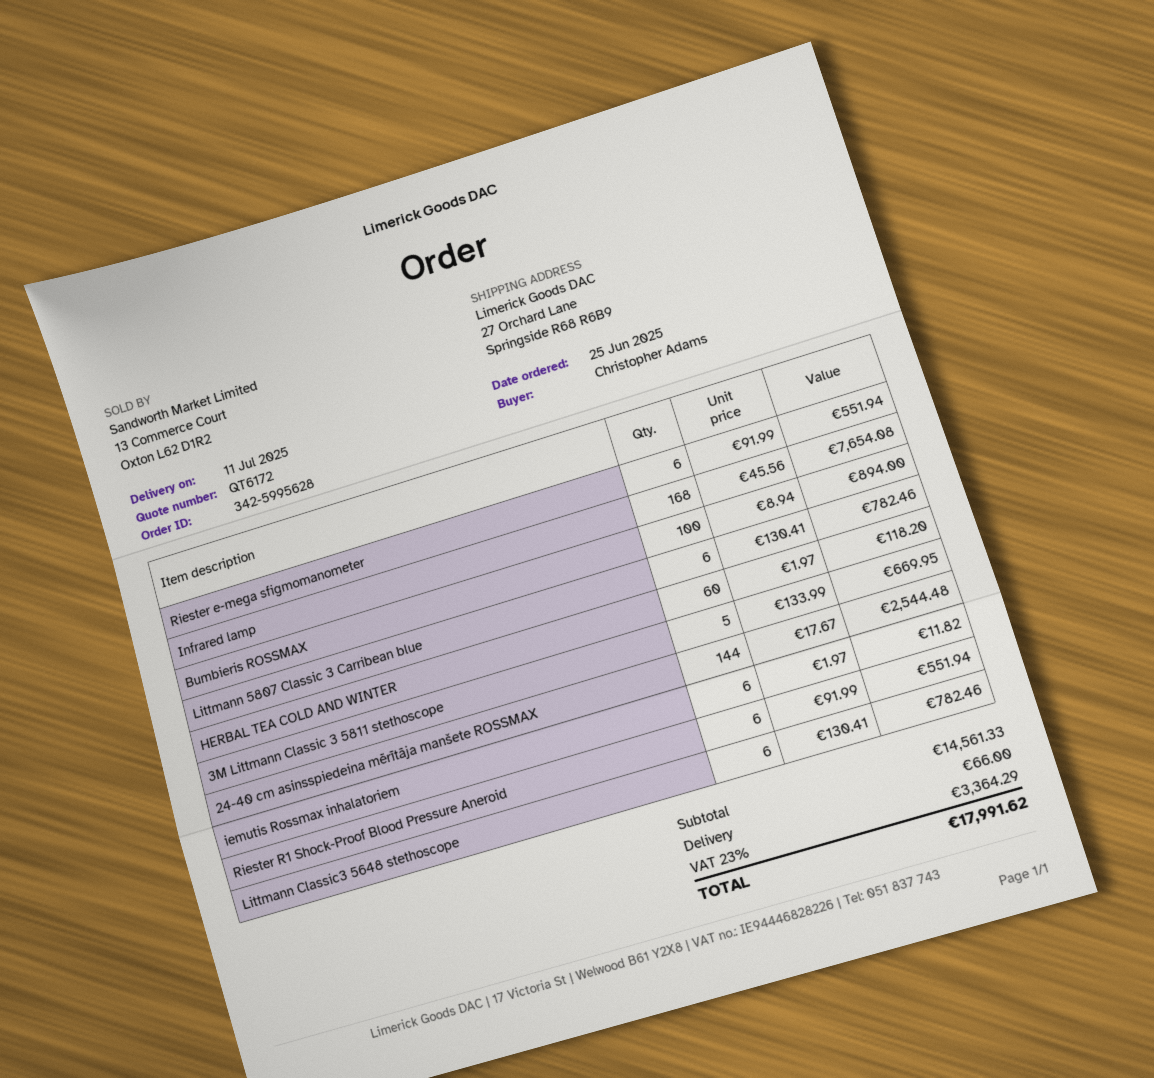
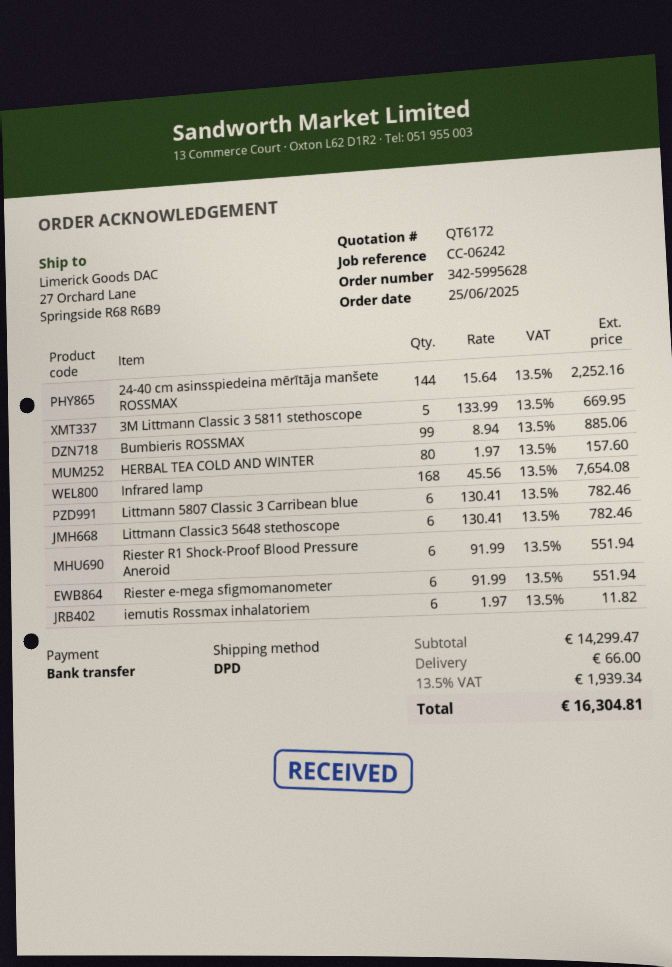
Bumbieris ROSSMAX: 100 x 8.94 = 894.00 -> 99 x 8.94 = 885.06
HERBAL TEA COLD AND WINTER: 60 x 1.97 = 118.20 -> 80 x 1.97 = 157.60
24-40 cm asinsspiedeina mērītāja manšete ROSSMAX: 144 x 17.67 = 2544.48 -> 144 x 15.64 = 2252.16
subtotal: 14561.33 -> 14299.47
tax: 23% = 3364.29 -> 13.5% = 1939.34
total: 17991.62 -> 16304.81

